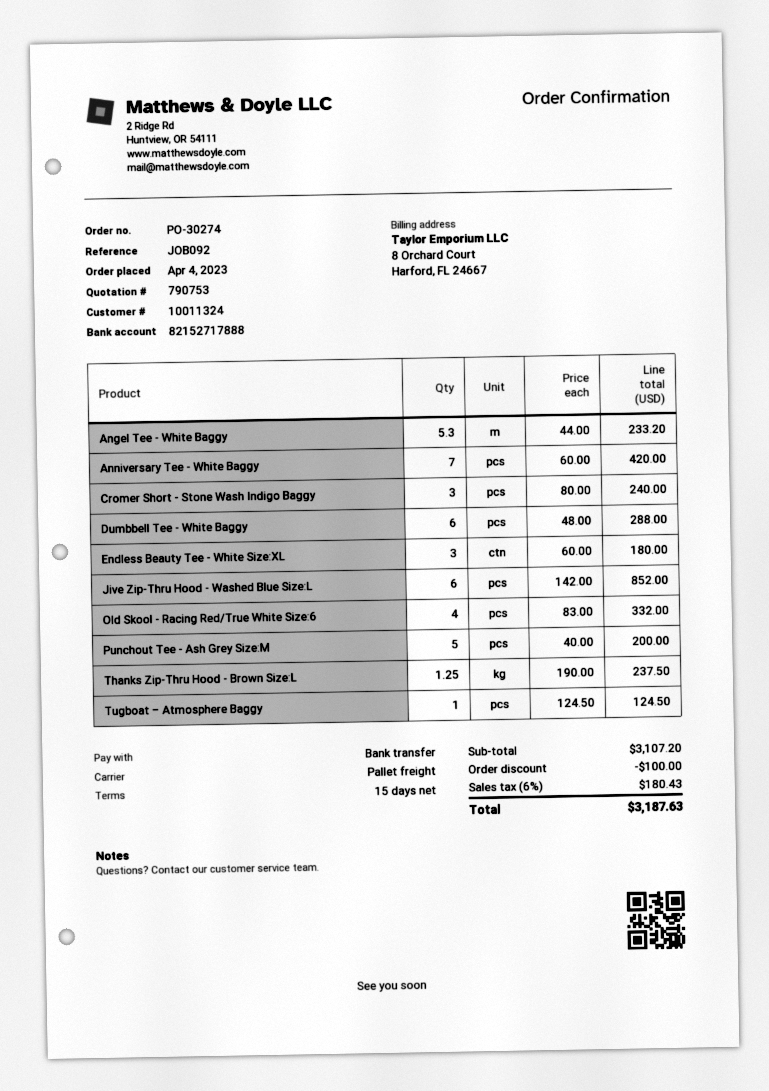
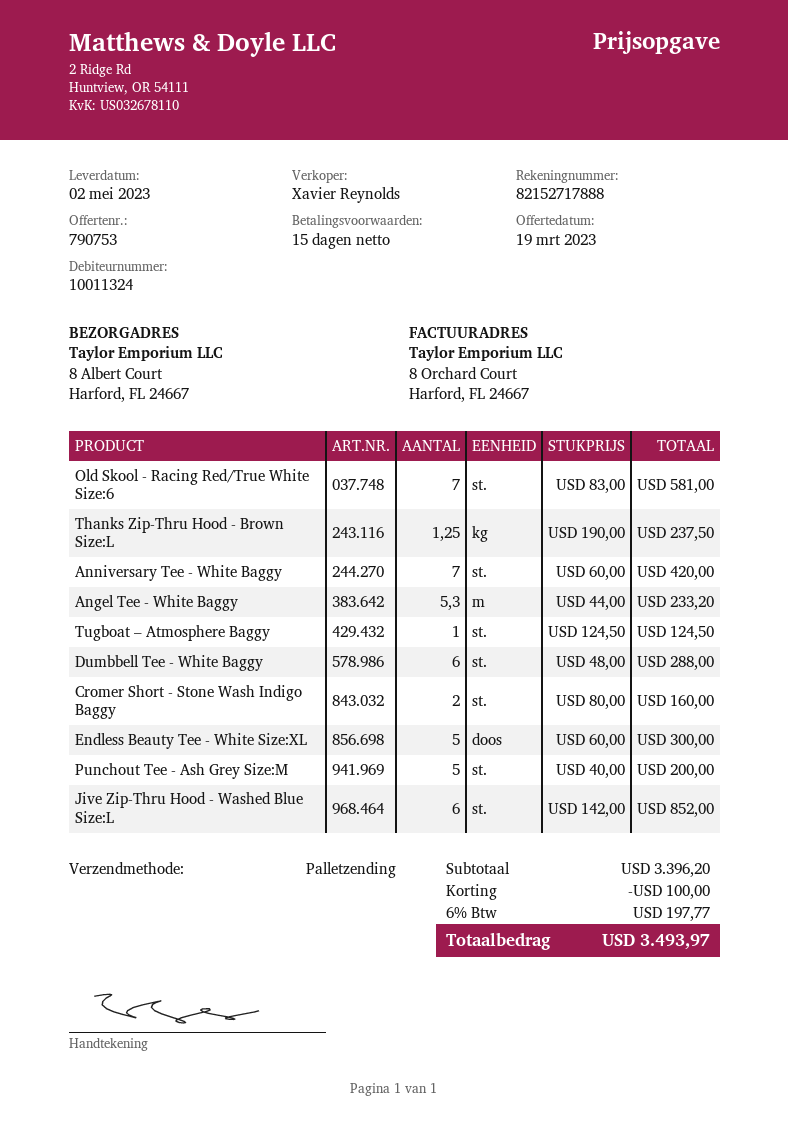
Cromer Short - Stone Wash Indigo Baggy: 3 x 80.00 = 240.00 -> 2 x 80.00 = 160.00
Endless Beauty Tee - White Size:XL: 3 x 60.00 = 180.00 -> 5 x 60.00 = 300.00
Old Skool - Racing Red/True White Size:6: 4 x 83.00 = 332.00 -> 7 x 83.00 = 581.00
subtotal: 3107.20 -> 3396.20
tax: 6% = 180.43 -> 6% = 197.77
total: 3187.63 -> 3493.97

